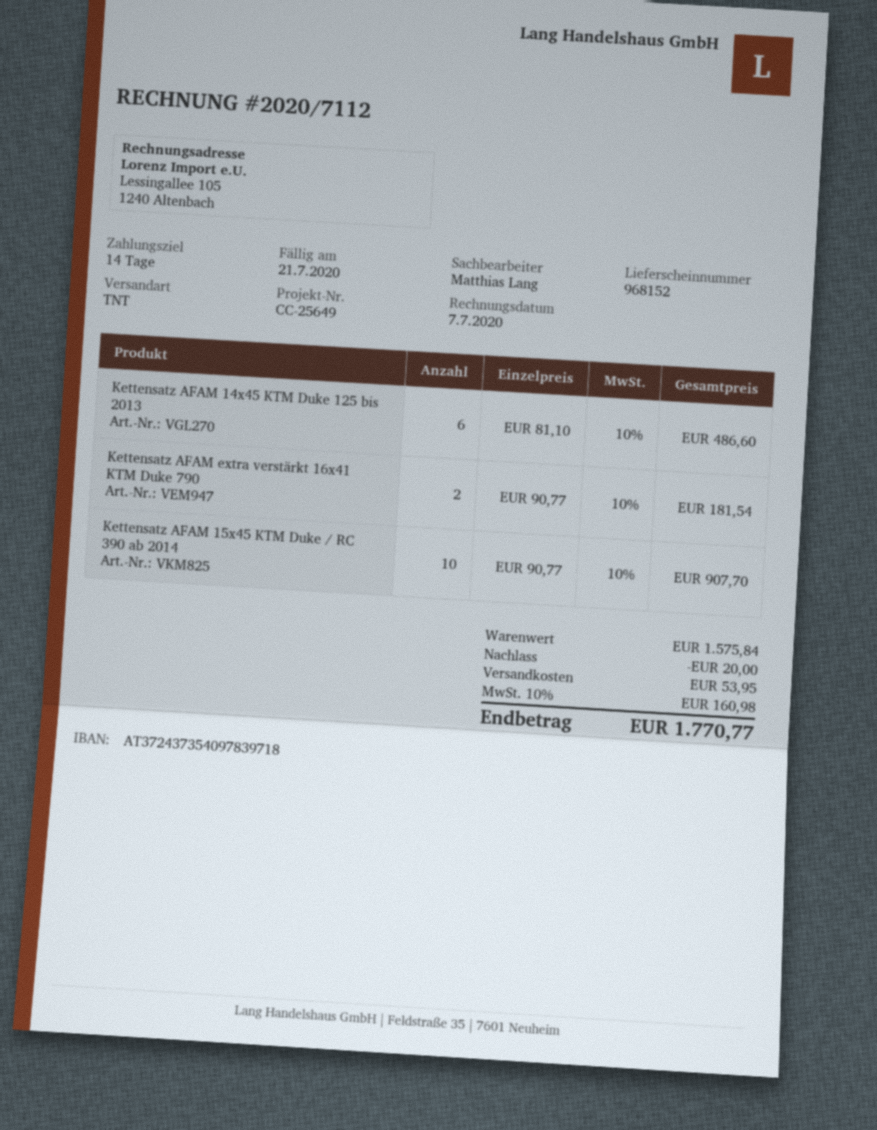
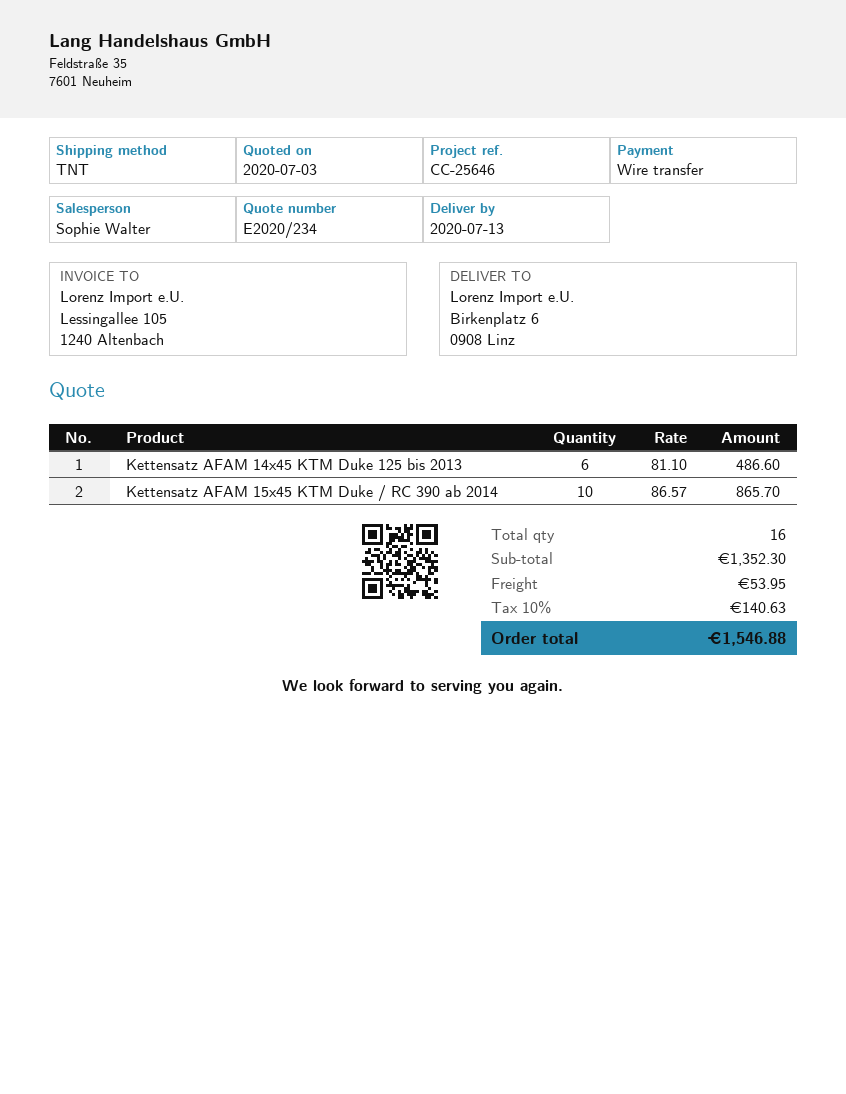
reference: CC-25649 -> CC-25646
sales rep: Matthias Lang -> Sophie Walter
Kettensatz AFAM extra verstärkt 16x41 KTM Duke 790: 2 x 90.77 = 181.54 -> none
Kettensatz AFAM 15x45 KTM Duke / RC 390 ab 2014: 10 x 90.77 = 907.70 -> 10 x 86.57 = 865.70
subtotal: 1575.84 -> 1352.30
discount: 20.00 -> none
tax: 10% = 160.98 -> 10% = 140.63
total: 1770.77 -> 1546.88

